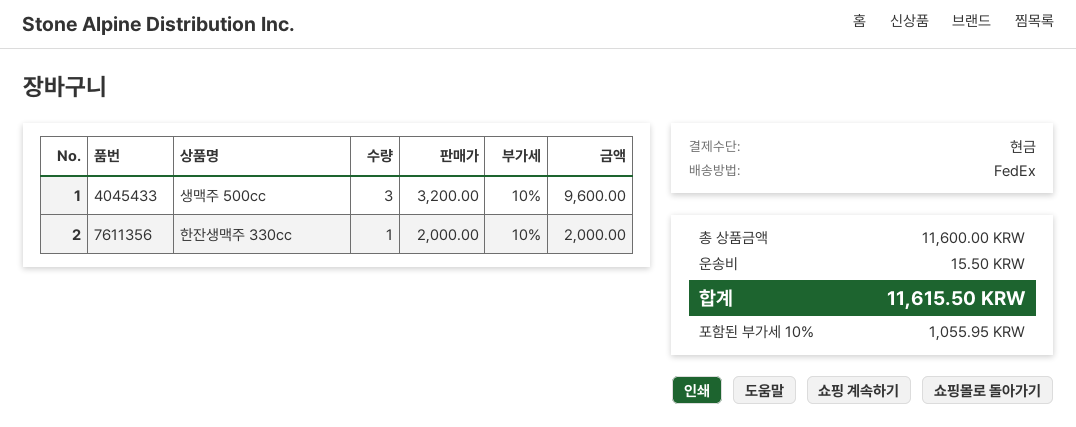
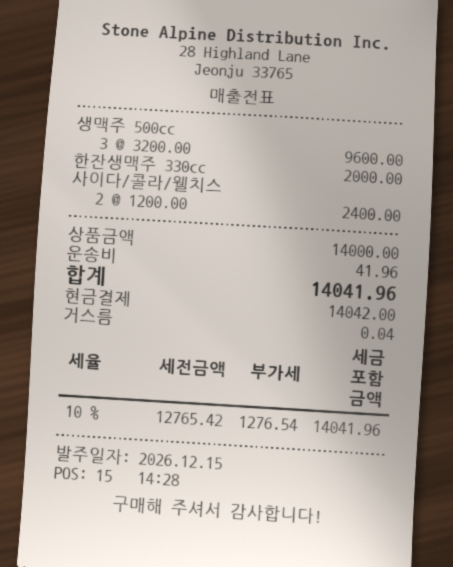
사이다/콜라/웰치스: none -> 2 x 1200.00 = 2400.00
subtotal: 11600.00 -> 14000.00
shipping: 15.50 -> 41.96
tax: 10% = 1055.95 -> 10% = 1276.54
total: 11615.50 -> 14041.96

